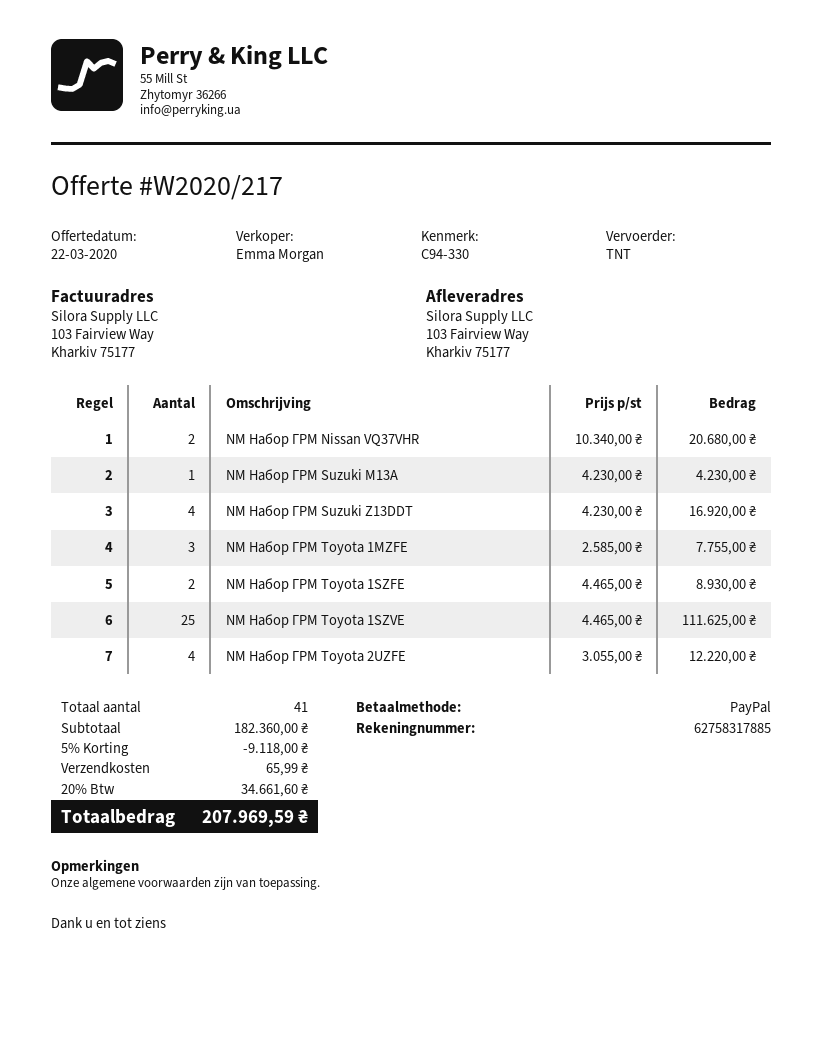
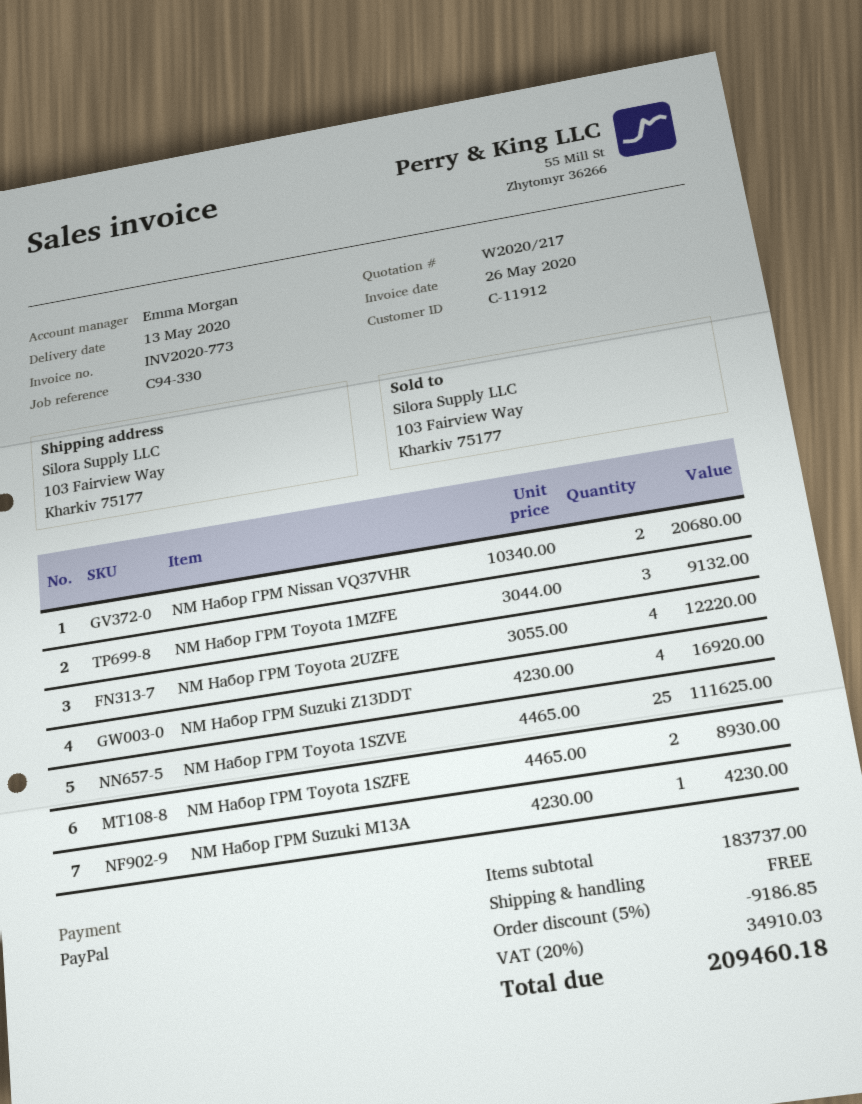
NM Набор ГРМ Toyota 1MZFE: 3 x 2585.00 = 7755.00 -> 3 x 3044.00 = 9132.00
subtotal: 182360.00 -> 183737.00
discount: 5% = 9118.00 -> 5% = 9186.85
shipping: 65.99 -> 0.00
tax: 20% = 34661.60 -> 20% = 34910.03
total: 207969.59 -> 209460.18

